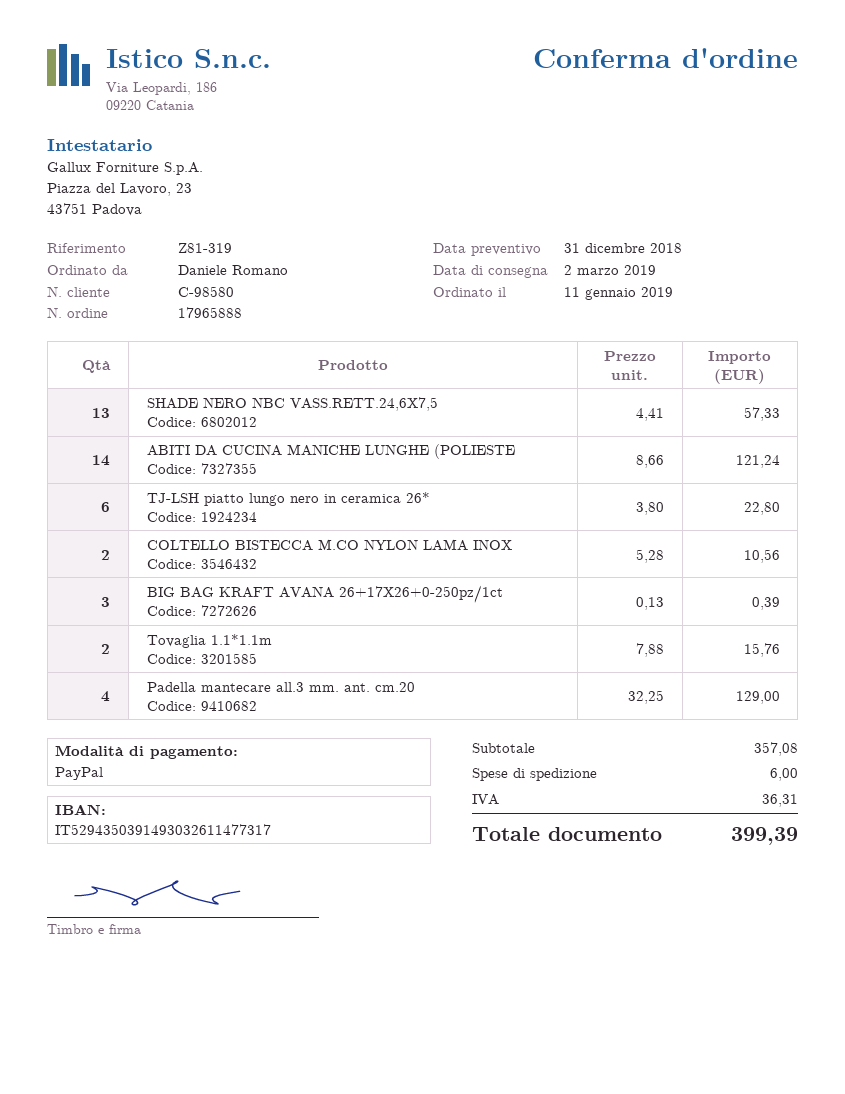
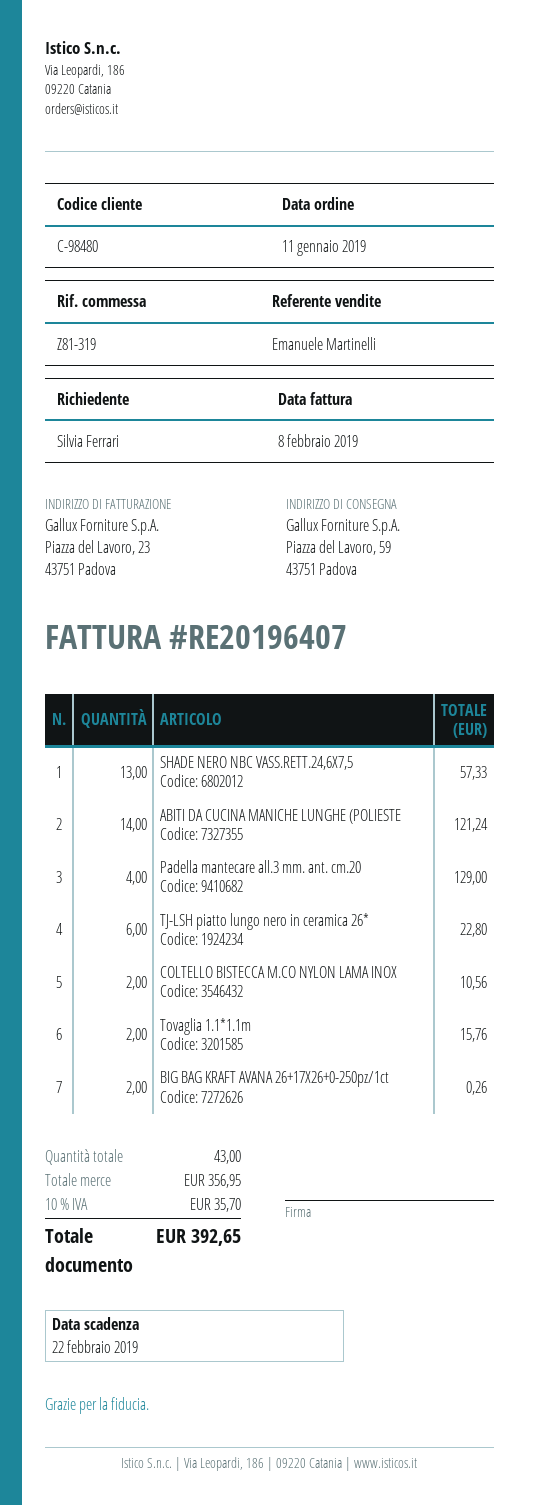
customer number: C-98580 -> C-98480
ordered by: Daniele Romano -> Silvia Ferrari
BIG BAG KRAFT AVANA 26+17X26+0-250pz/1ct: 3 for 0.39 -> 2 for 0.26
subtotal: 357.08 -> 356.95
shipping: 6.00 -> none
tax: 36.31 -> 35.70
total: 399.39 -> 392.65

